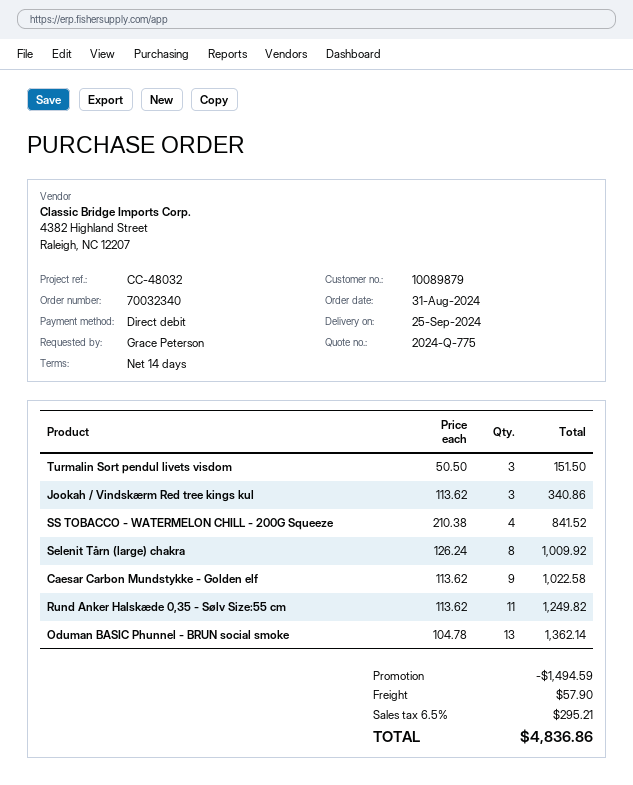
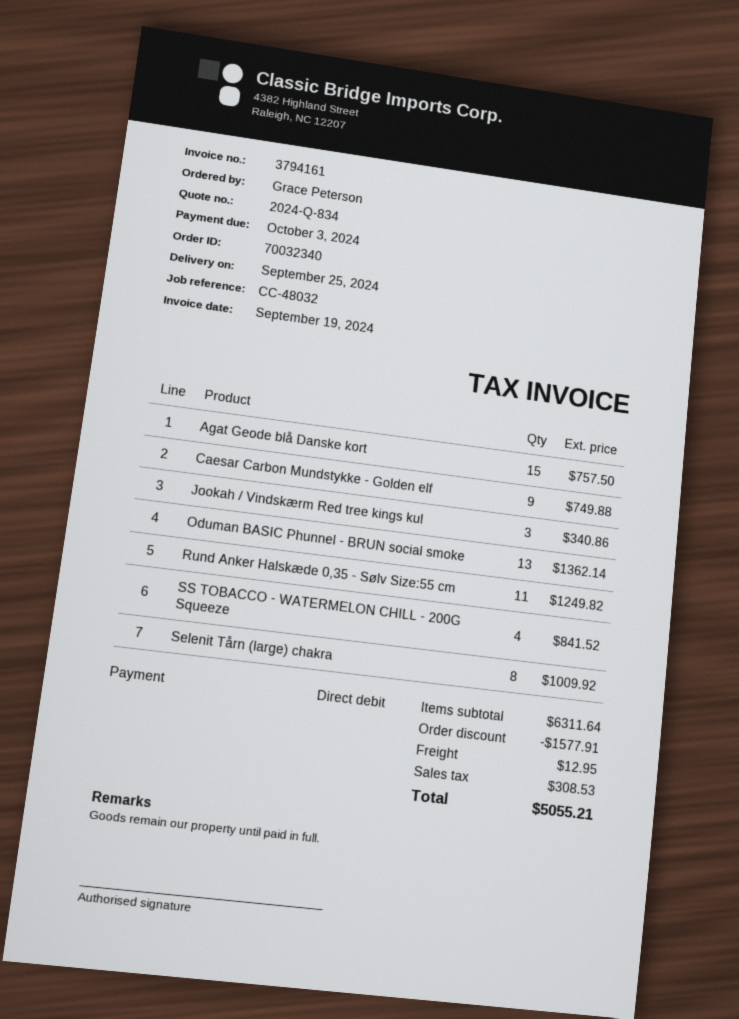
quote number: 2024-Q-775 -> 2024-Q-834
Turmalin Sort pendul livets visdom: 3 for 151.50 -> none
Caesar Carbon Mundstykke - Golden elf: 9 for 1022.58 -> 9 for 749.88
Agat Geode blå Danske kort: none -> 15 for 757.50
discount: 1494.59 -> 1577.91
shipping: 57.90 -> 12.95
tax: 295.21 -> 308.53
total: 4836.86 -> 5055.21

